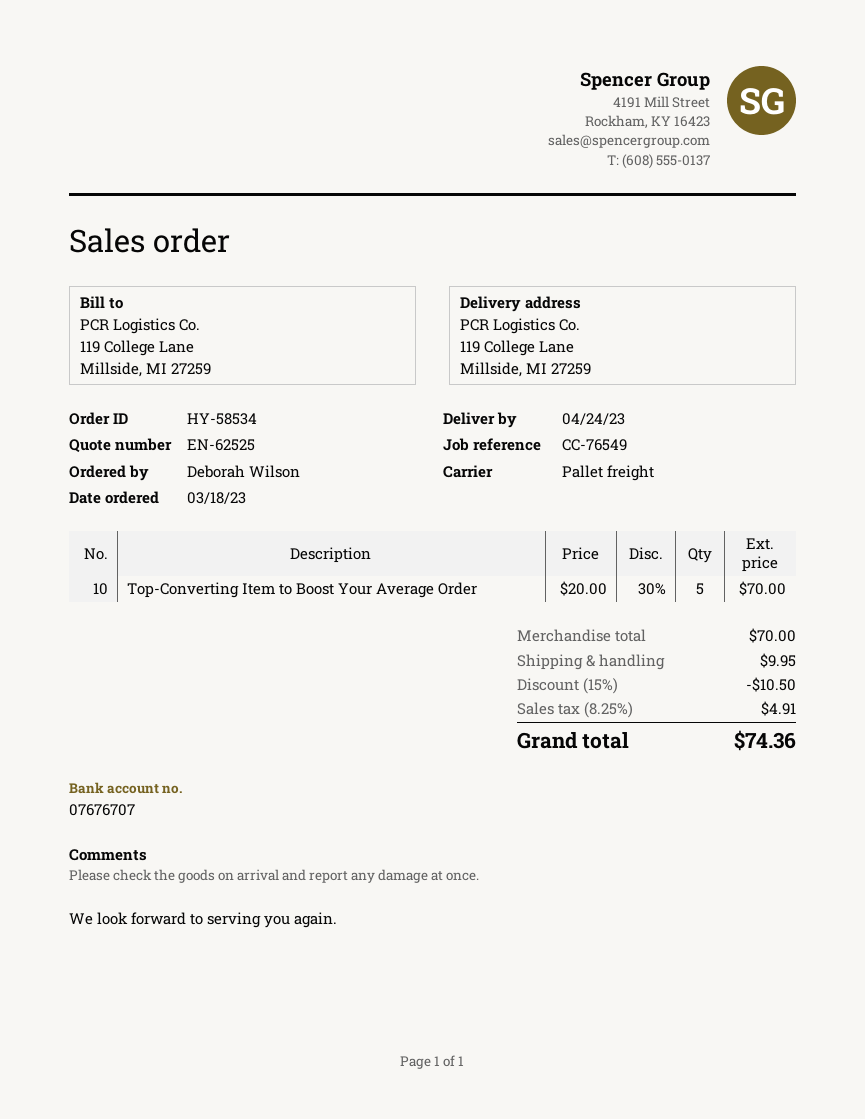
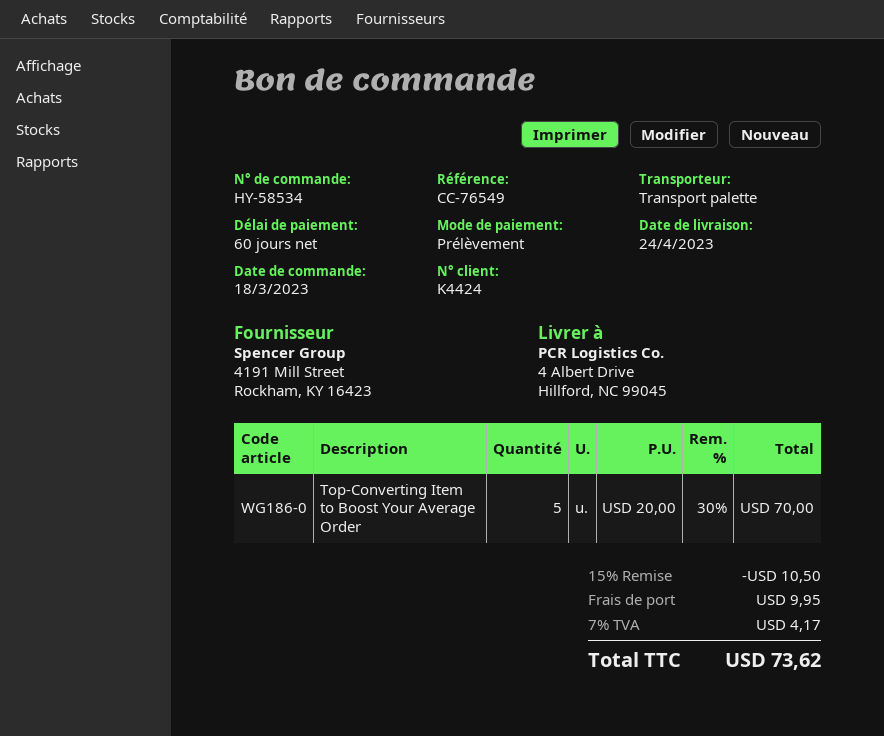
ship to: 119 College Lane, Millside, MI 27259 -> 4 Albert Drive, Hillford, NC 99045
tax: 8.25% = 4.91 -> 7% = 4.17
total: 74.36 -> 73.62

